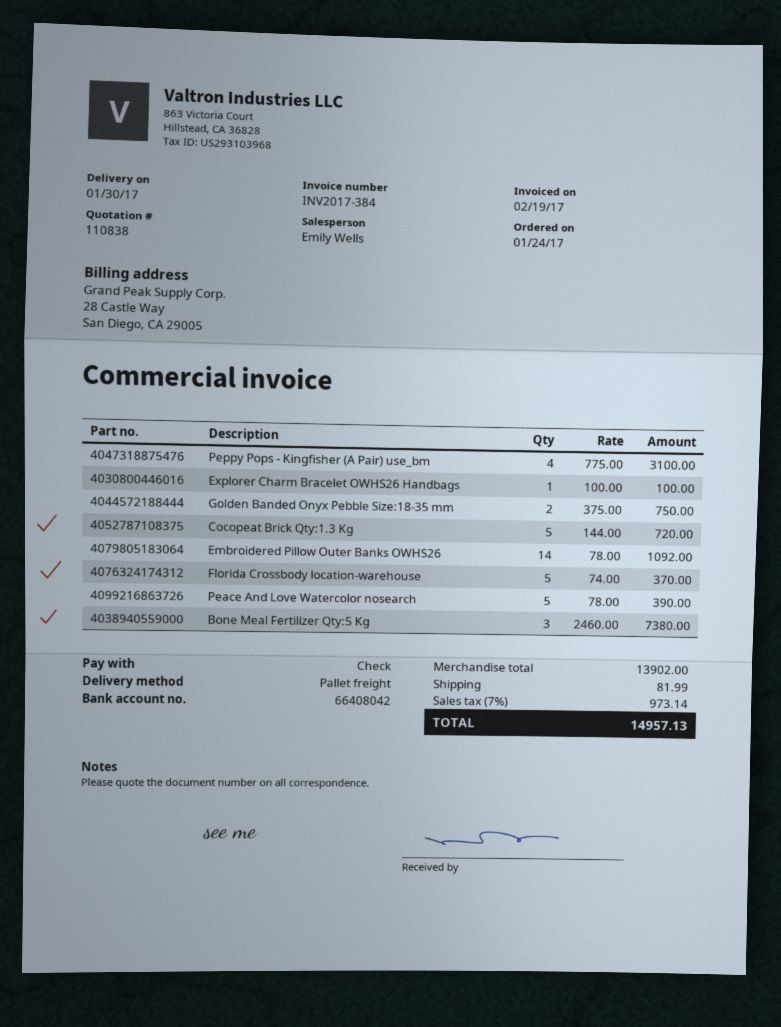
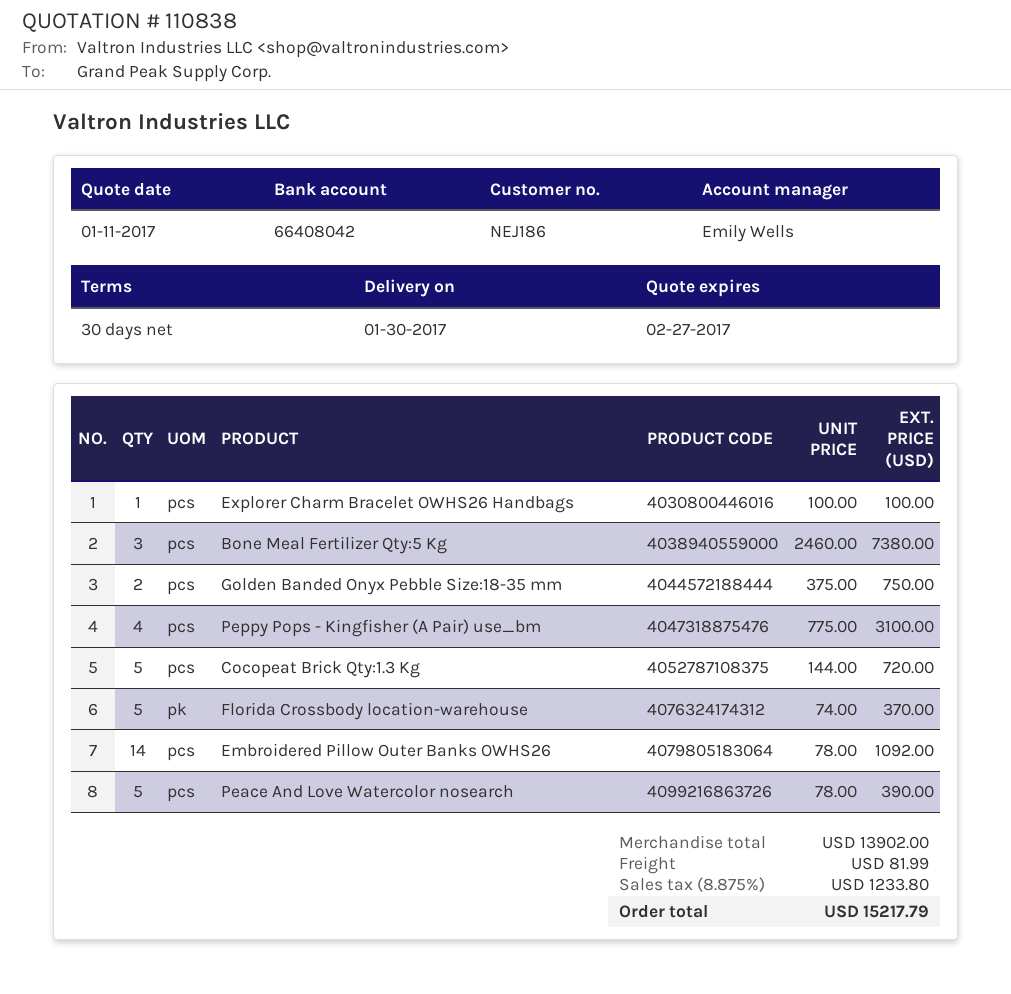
tax: 7% = 973.14 -> 8.875% = 1233.80
total: 14957.13 -> 15217.79

